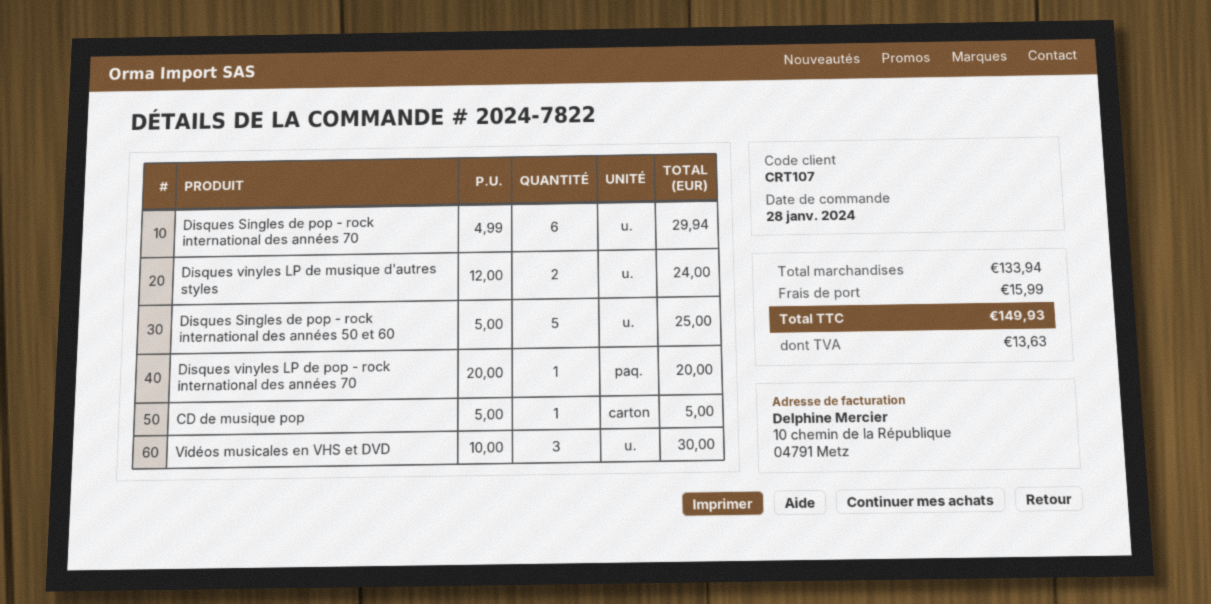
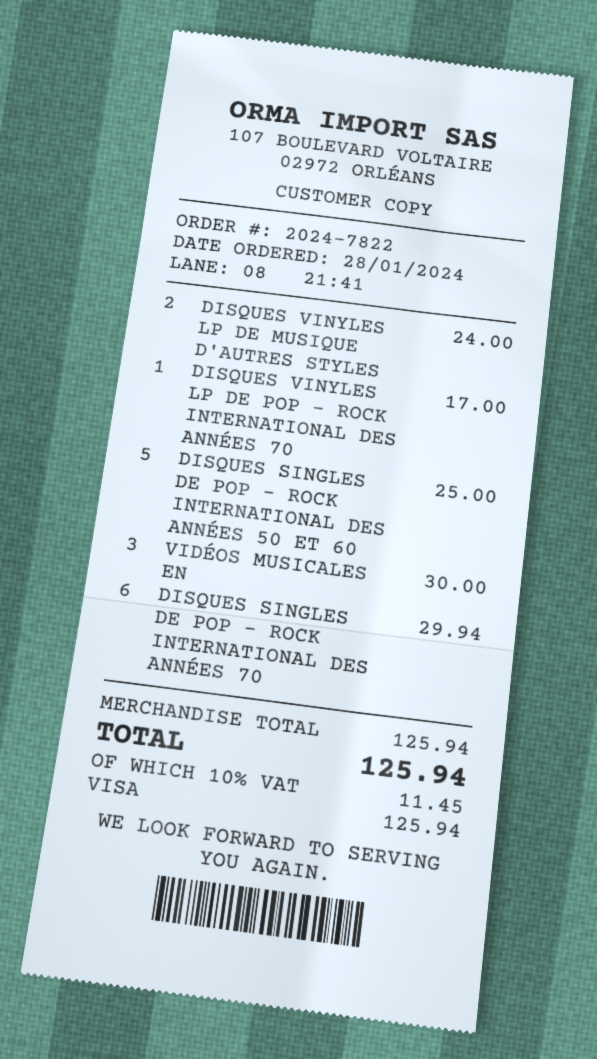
Disques vinyles LP de pop - rock international des années 70: 1 for 20.00 -> 1 for 17.00
CD de musique pop: 1 for 5.00 -> none
subtotal: 133.94 -> 125.94
shipping: 15.99 -> none
tax: 13.63 -> 11.45
total: 149.93 -> 125.94

